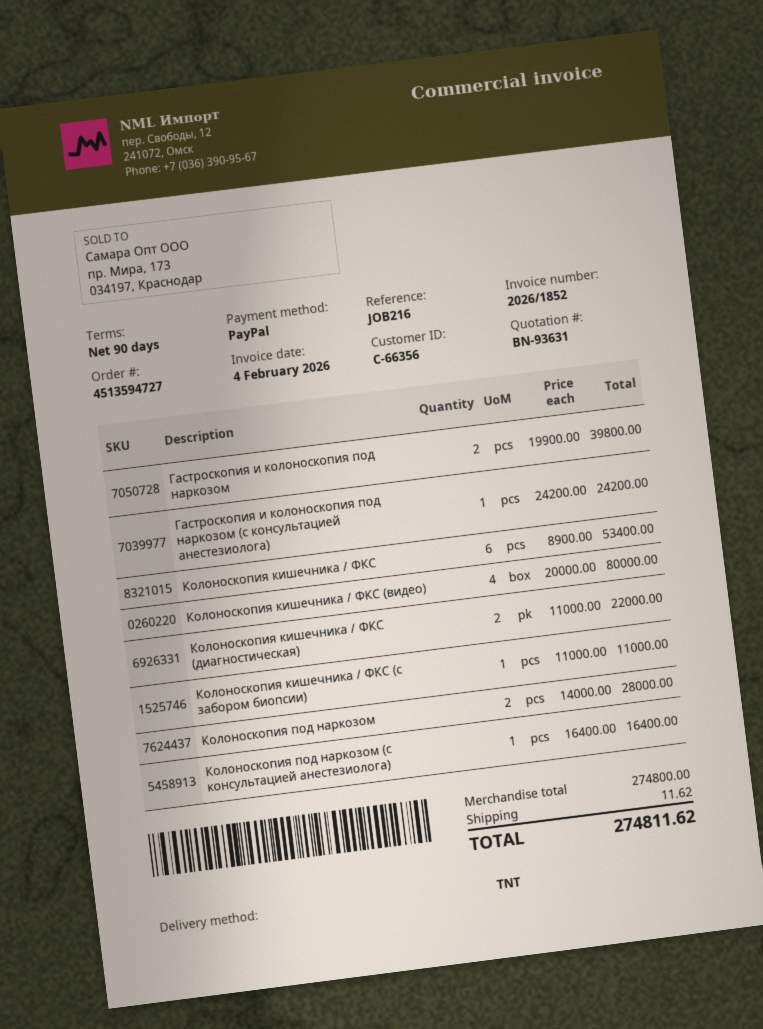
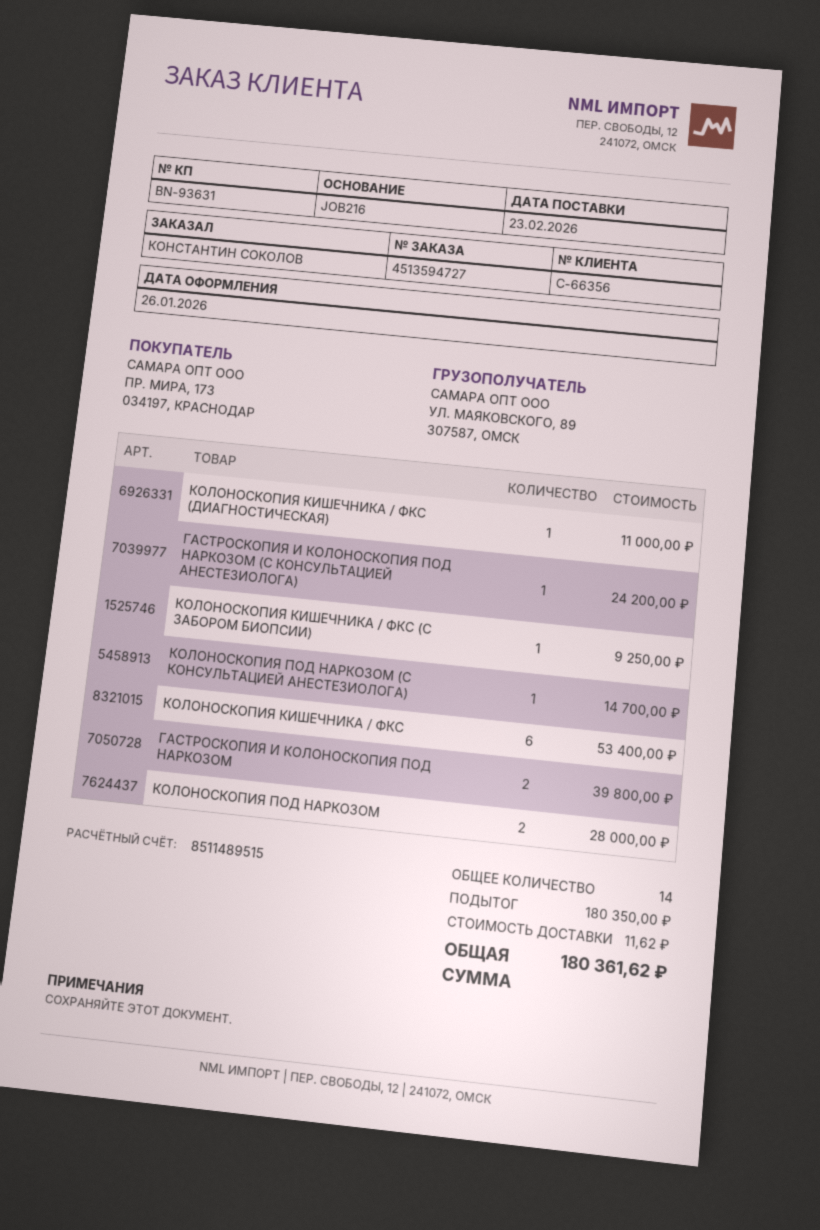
Колоноскопия кишечника / ФКС (видео): 4 for 80000.00 -> none
Колоноскопия кишечника / ФКС (диагностическая): 2 for 22000.00 -> 1 for 11000.00
Колоноскопия кишечника / ФКС (с забором биопсии): 1 for 11000.00 -> 1 for 9250.00
Колоноскопия под наркозом (с консультацией анестезиолога): 1 for 16400.00 -> 1 for 14700.00
subtotal: 274800.00 -> 180350.00
total: 274811.62 -> 180361.62

